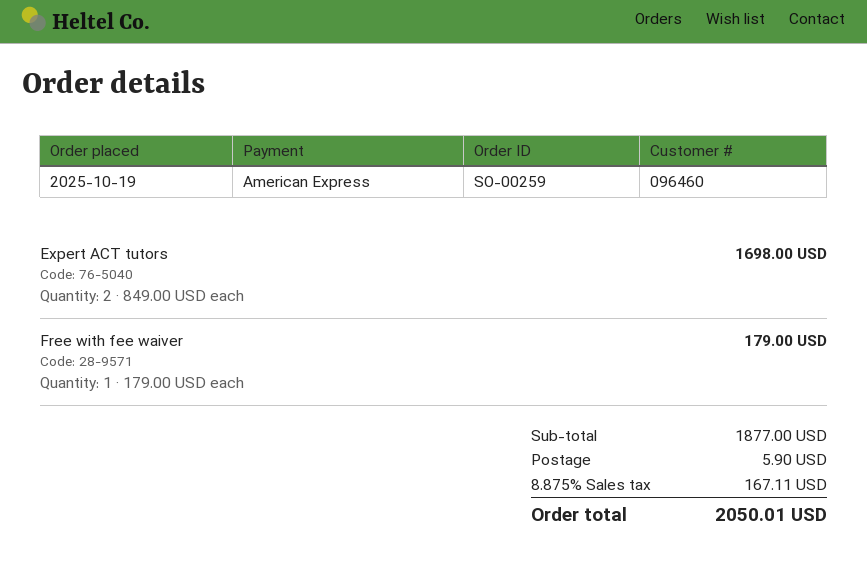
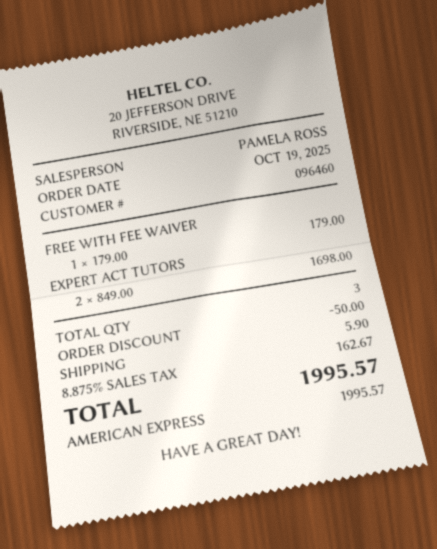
discount: none -> 50.00
tax: 8.875% = 167.11 -> 8.875% = 162.67
total: 2050.01 -> 1995.57

